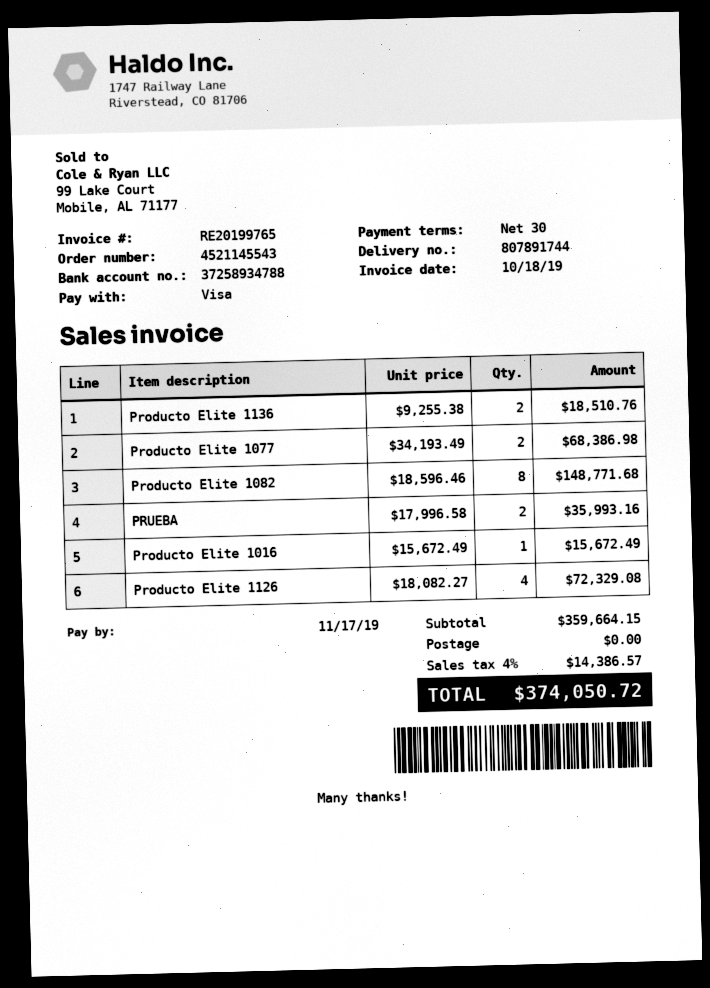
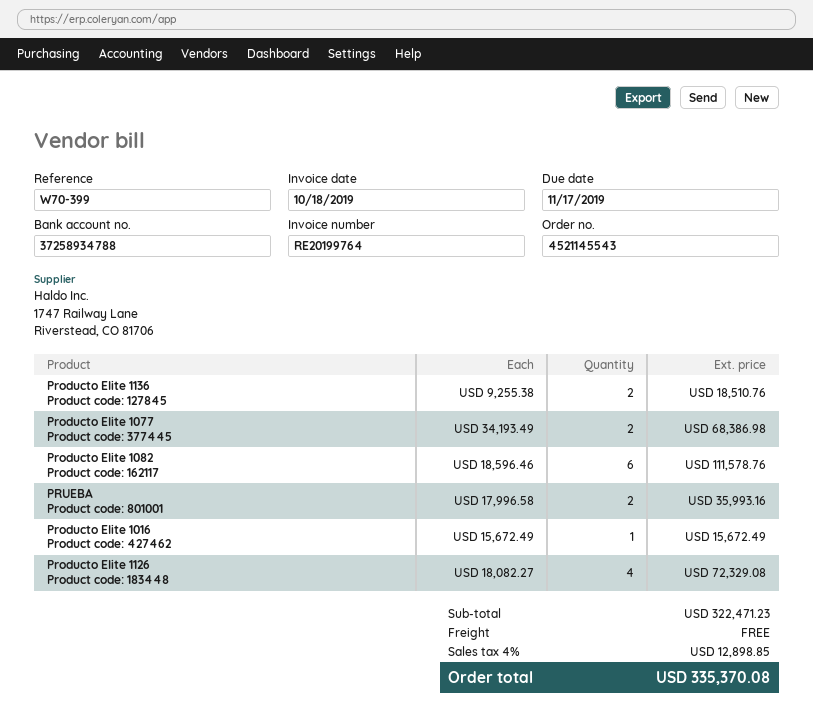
invoice number: RE20199765 -> RE20199764
Producto Elite 1082: 8 x 18596.46 = 148771.68 -> 6 x 18596.46 = 111578.76
subtotal: 359664.15 -> 322471.23
tax: 4% = 14386.57 -> 4% = 12898.85
total: 374050.72 -> 335370.08

